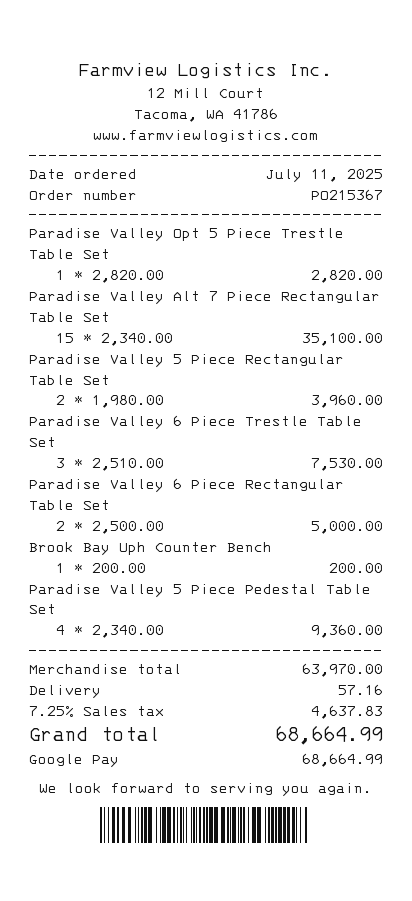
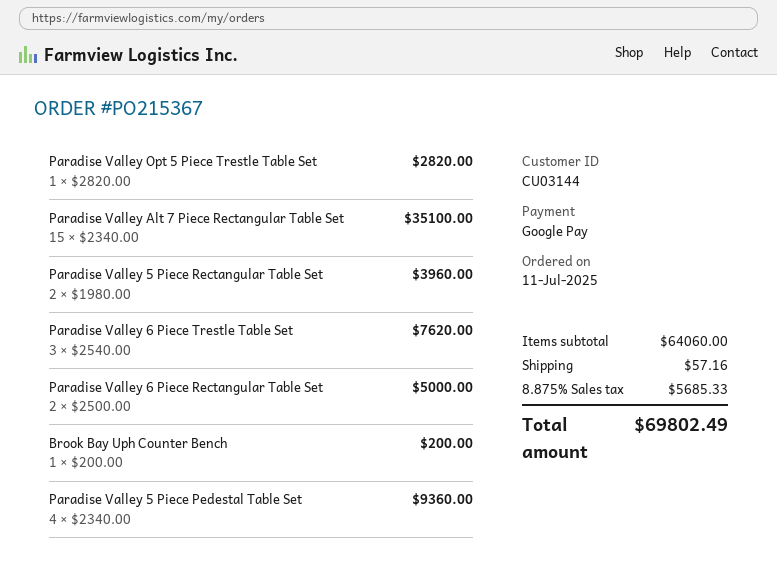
Paradise Valley 6 Piece Trestle Table Set: 3 x 2510.00 = 7530.00 -> 3 x 2540.00 = 7620.00
subtotal: 63970.00 -> 64060.00
tax: 7.25% = 4637.83 -> 8.875% = 5685.33
total: 68664.99 -> 69802.49

